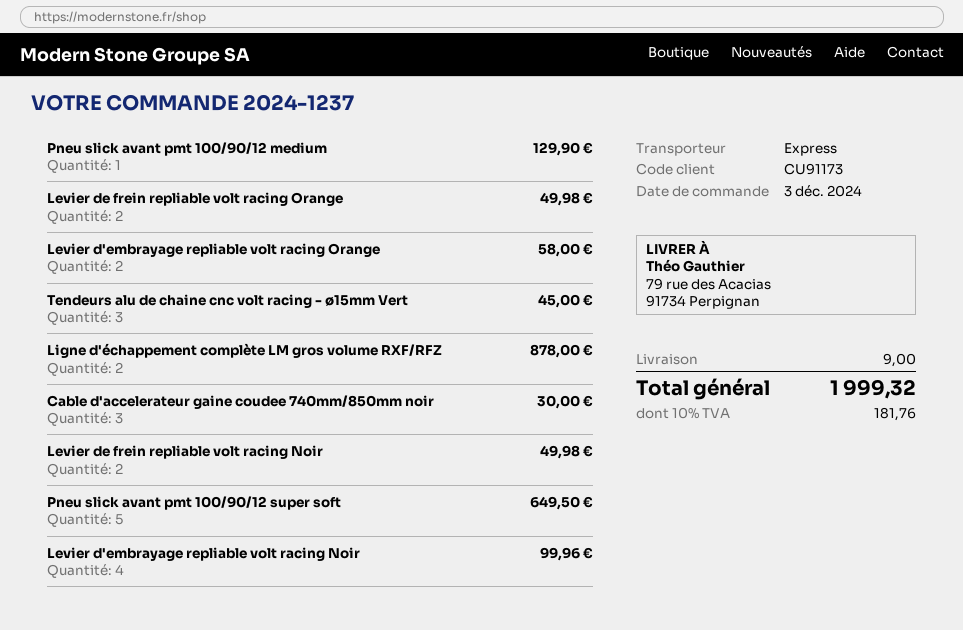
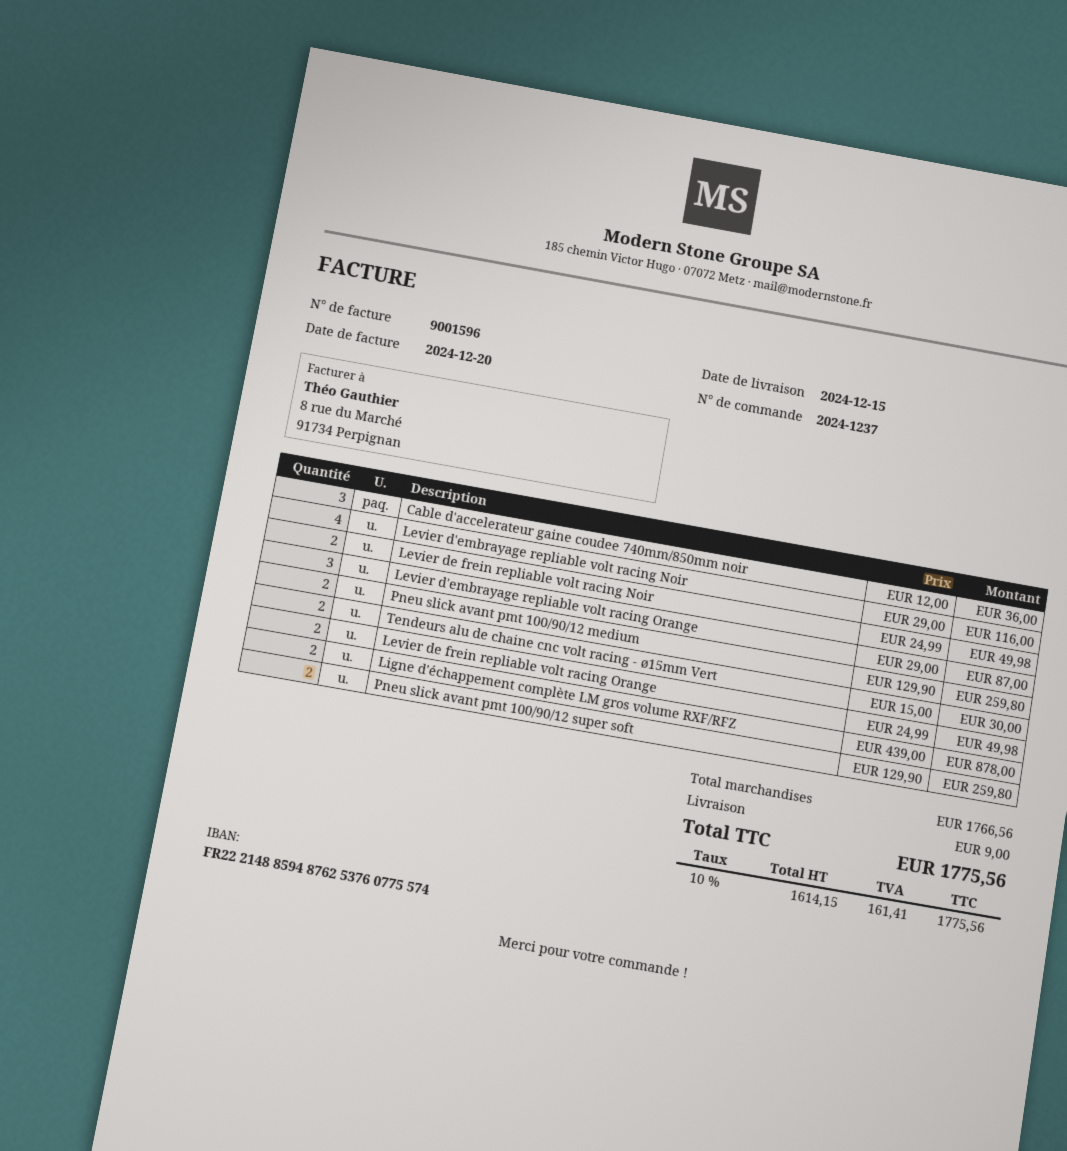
Pneu slick avant pmt 100/90/12 medium: 1 for 129.90 -> 2 for 259.80
Levier d'embrayage repliable volt racing Orange: 2 for 58.00 -> 3 for 87.00
Tendeurs alu de chaine cnc volt racing - ø15mm Vert: 3 for 45.00 -> 2 for 30.00
Cable d'accelerateur gaine coudee 740mm/850mm noir: 3 for 30.00 -> 3 for 36.00
Pneu slick avant pmt 100/90/12 super soft: 5 for 649.50 -> 2 for 259.80
Levier d'embrayage repliable volt racing Noir: 4 for 99.96 -> 4 for 116.00
tax: 10% = 181.76 -> 10% = 161.41
total: 1999.32 -> 1775.56

